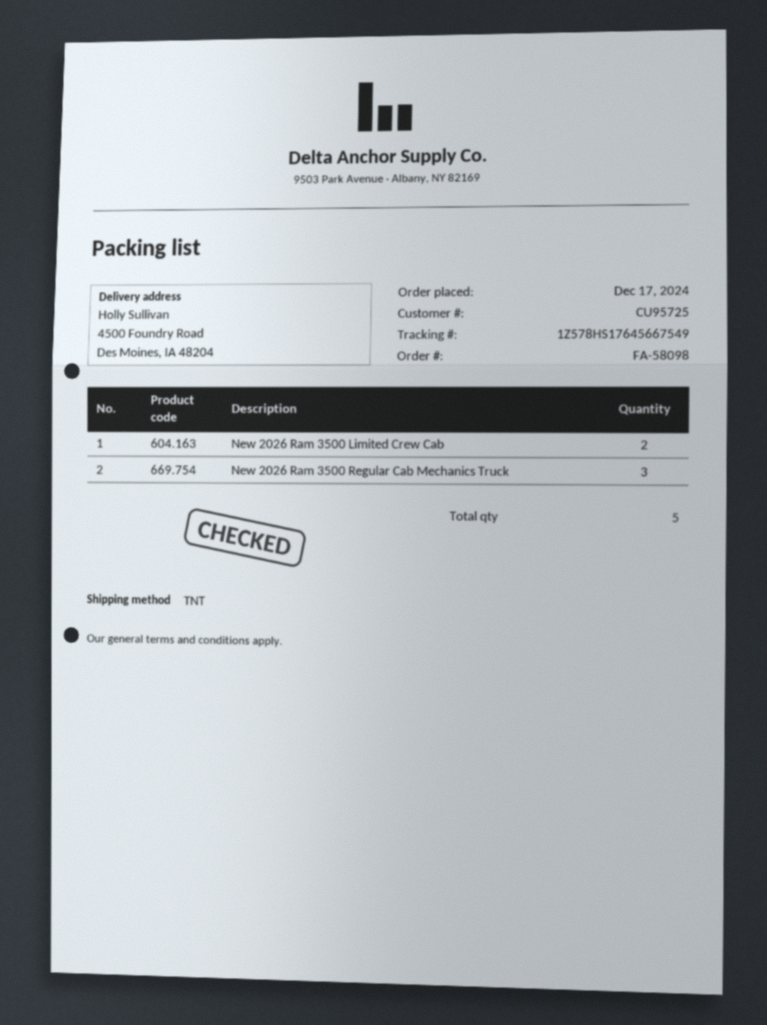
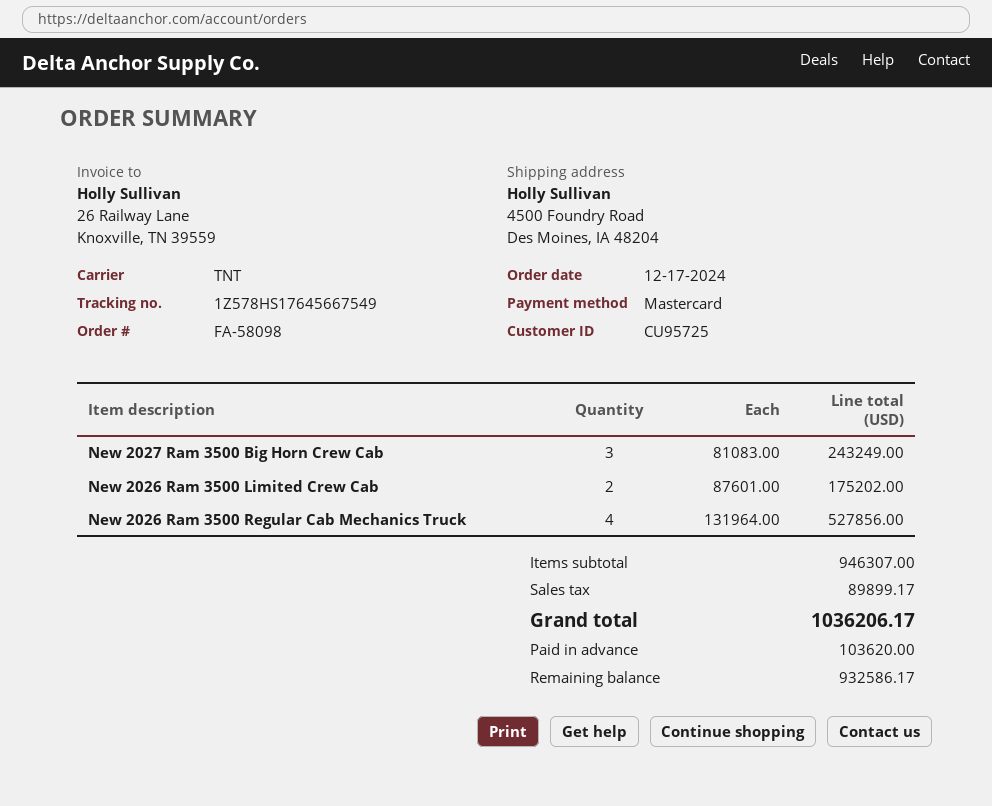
New 2026 Ram 3500 Regular Cab Mechanics Truck: 3 -> 4
New 2027 Ram 3500 Big Horn Crew Cab: none -> 3

